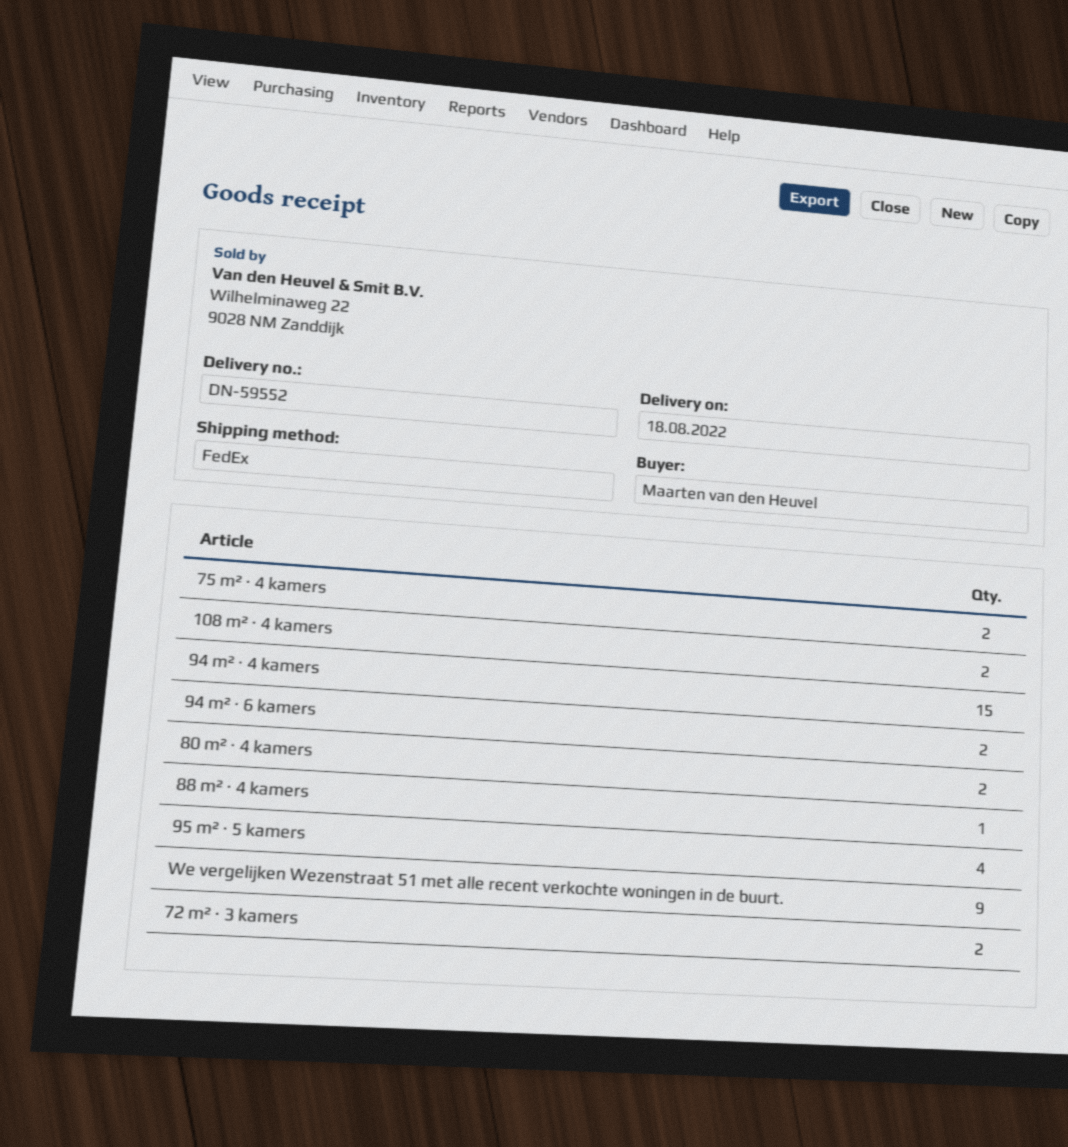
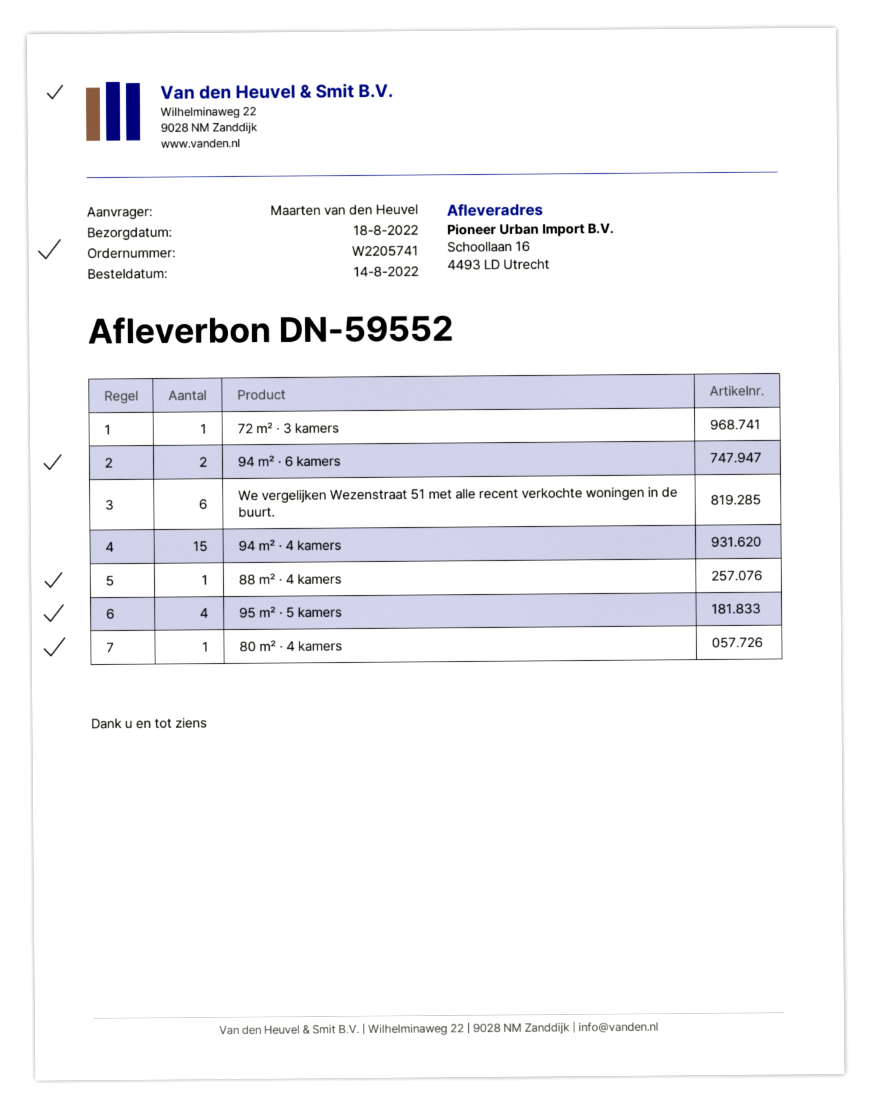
75 m² · 4 kamers: 2 -> none
108 m² · 4 kamers: 2 -> none
80 m² · 4 kamers: 2 -> 1
We vergelijken Wezenstraat 51 met alle recent verkochte woningen in de buurt.: 9 -> 6
72 m² · 3 kamers: 2 -> 1

